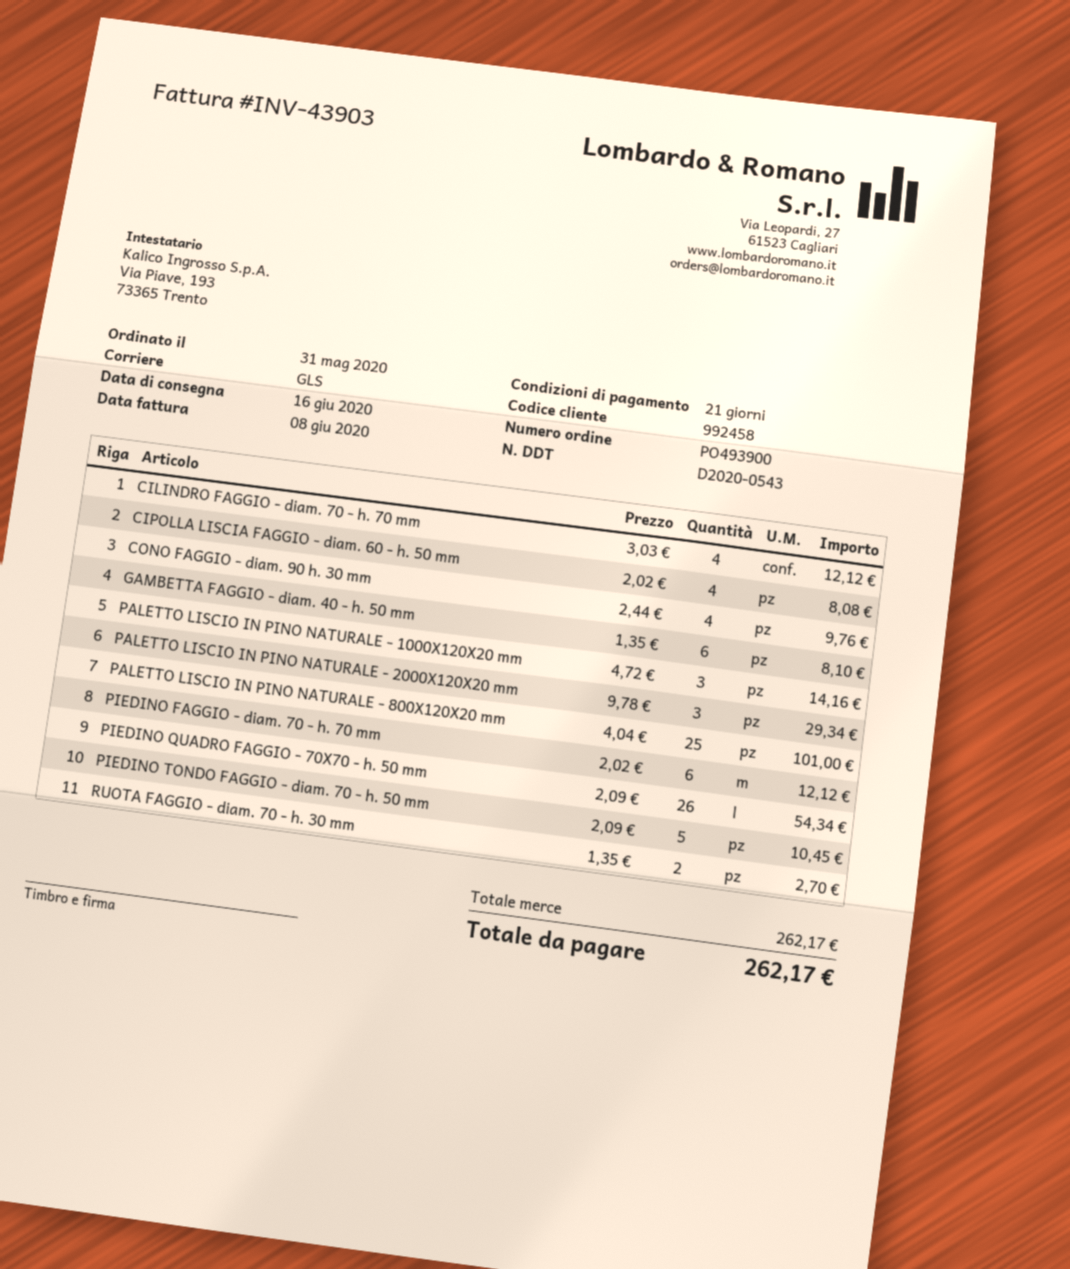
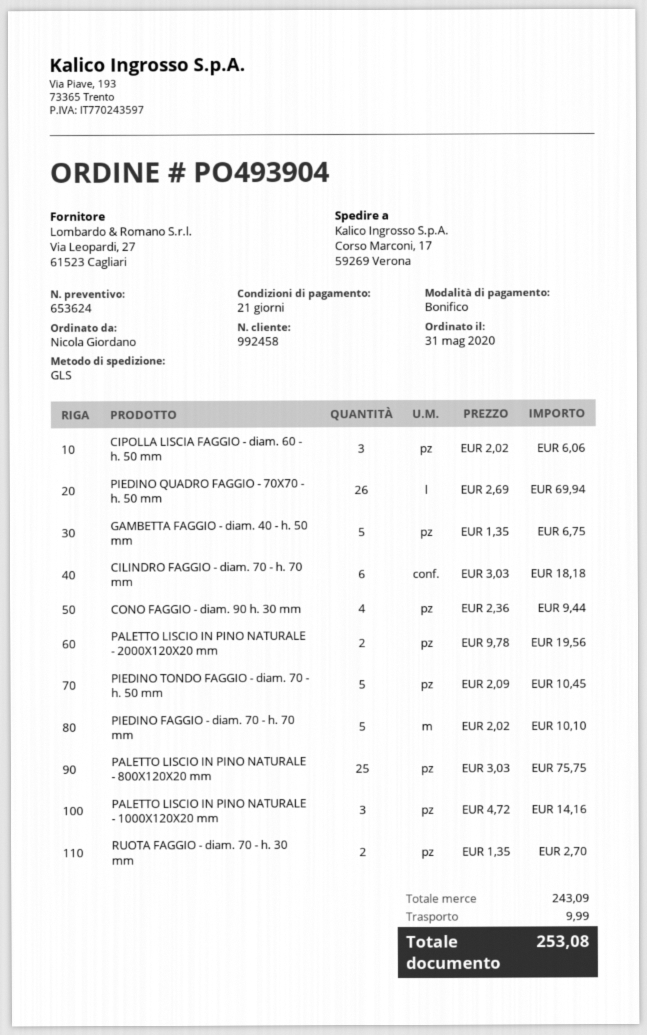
order number: PO493900 -> PO493904
CILINDRO FAGGIO - diam. 70 - h. 70 mm: 4 x 3.03 = 12.12 -> 6 x 3.03 = 18.18
CIPOLLA LISCIA FAGGIO - diam. 60 - h. 50 mm: 4 x 2.02 = 8.08 -> 3 x 2.02 = 6.06
CONO FAGGIO - diam. 90 h. 30 mm: 4 x 2.44 = 9.76 -> 4 x 2.36 = 9.44
GAMBETTA FAGGIO - diam. 40 - h. 50 mm: 6 x 1.35 = 8.10 -> 5 x 1.35 = 6.75
PALETTO LISCIO IN PINO NATURALE - 2000X120X20 mm: 3 x 9.78 = 29.34 -> 2 x 9.78 = 19.56
PALETTO LISCIO IN PINO NATURALE - 800X120X20 mm: 25 x 4.04 = 101.00 -> 25 x 3.03 = 75.75
PIEDINO FAGGIO - diam. 70 - h. 70 mm: 6 x 2.02 = 12.12 -> 5 x 2.02 = 10.10
PIEDINO QUADRO FAGGIO - 70X70 - h. 50 mm: 26 x 2.09 = 54.34 -> 26 x 2.69 = 69.94
subtotal: 262.17 -> 243.09
shipping: none -> 9.99
total: 262.17 -> 253.08

